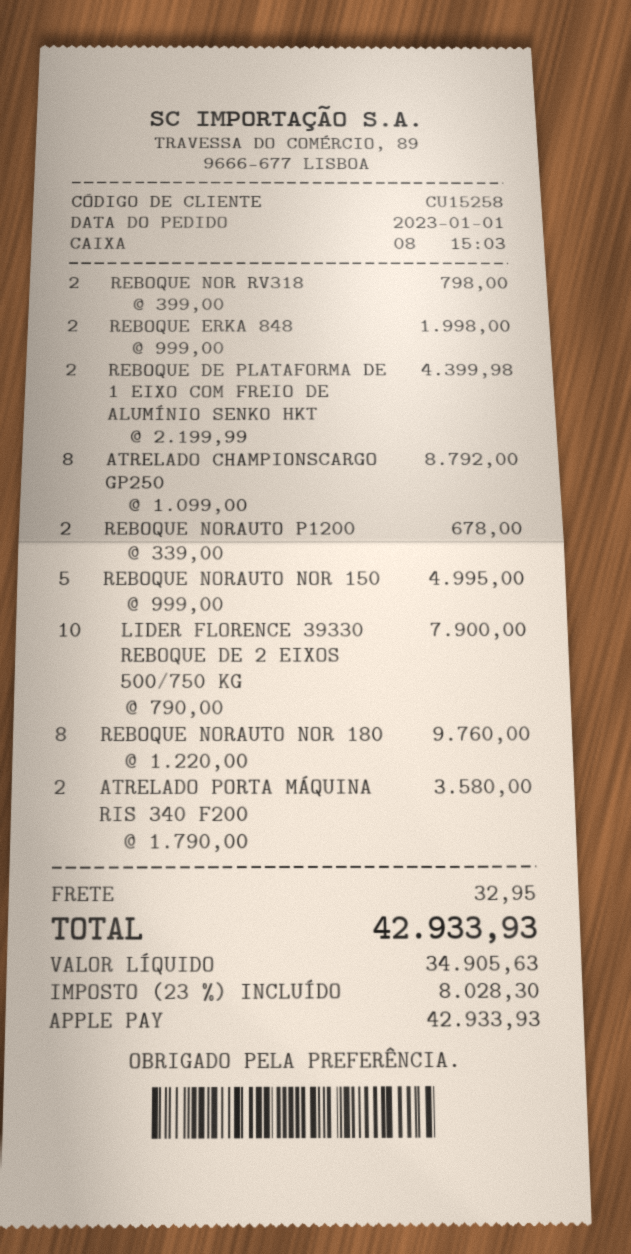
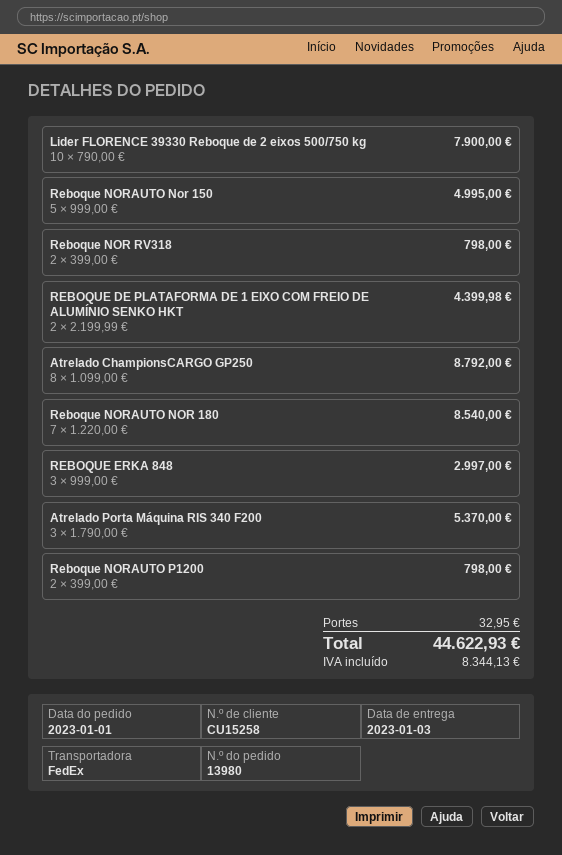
REBOQUE ERKA 848: 2 x 999.00 = 1998.00 -> 3 x 999.00 = 2997.00
REBOQUE NORAUTO P1200: 2 x 339.00 = 678.00 -> 2 x 399.00 = 798.00
REBOQUE NORAUTO NOR 180: 8 x 1220.00 = 9760.00 -> 7 x 1220.00 = 8540.00
ATRELADO PORTA MÁQUINA RIS 340 F200: 2 x 1790.00 = 3580.00 -> 3 x 1790.00 = 5370.00
tax: 8028.30 -> 8344.13
total: 42933.93 -> 44622.93

